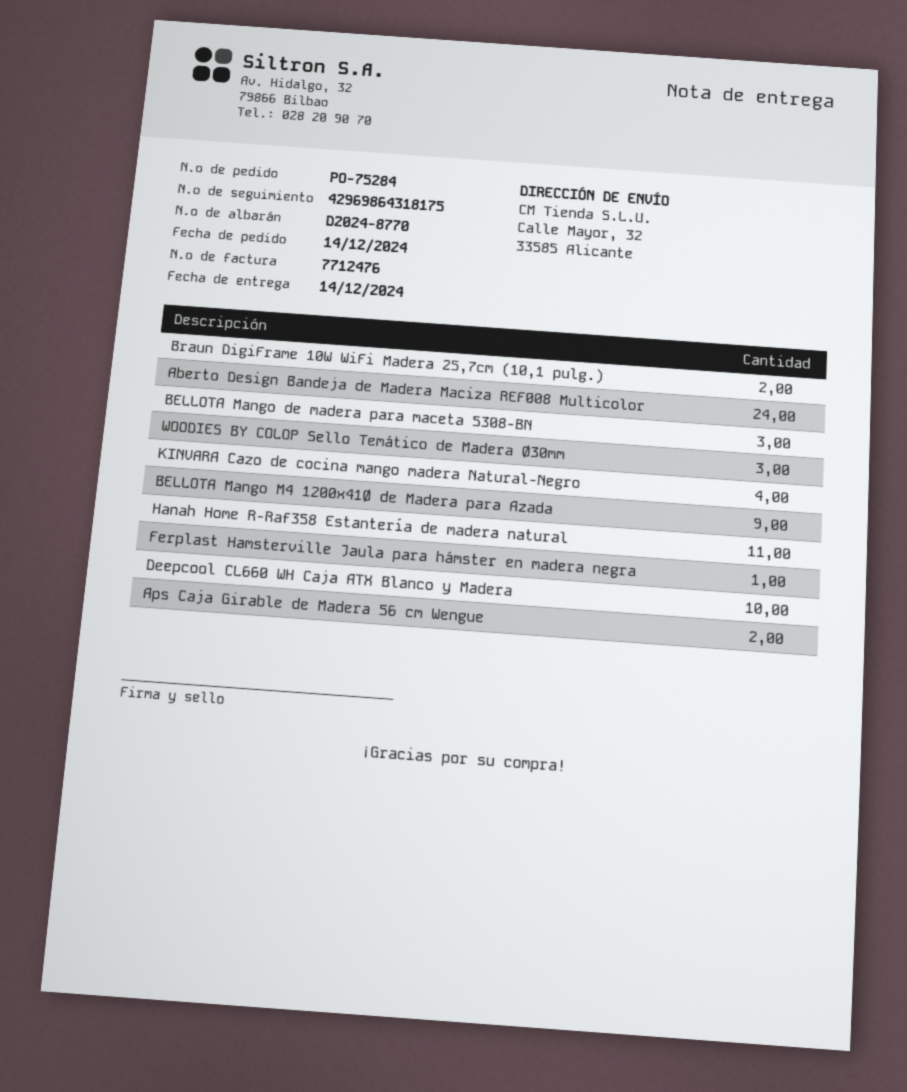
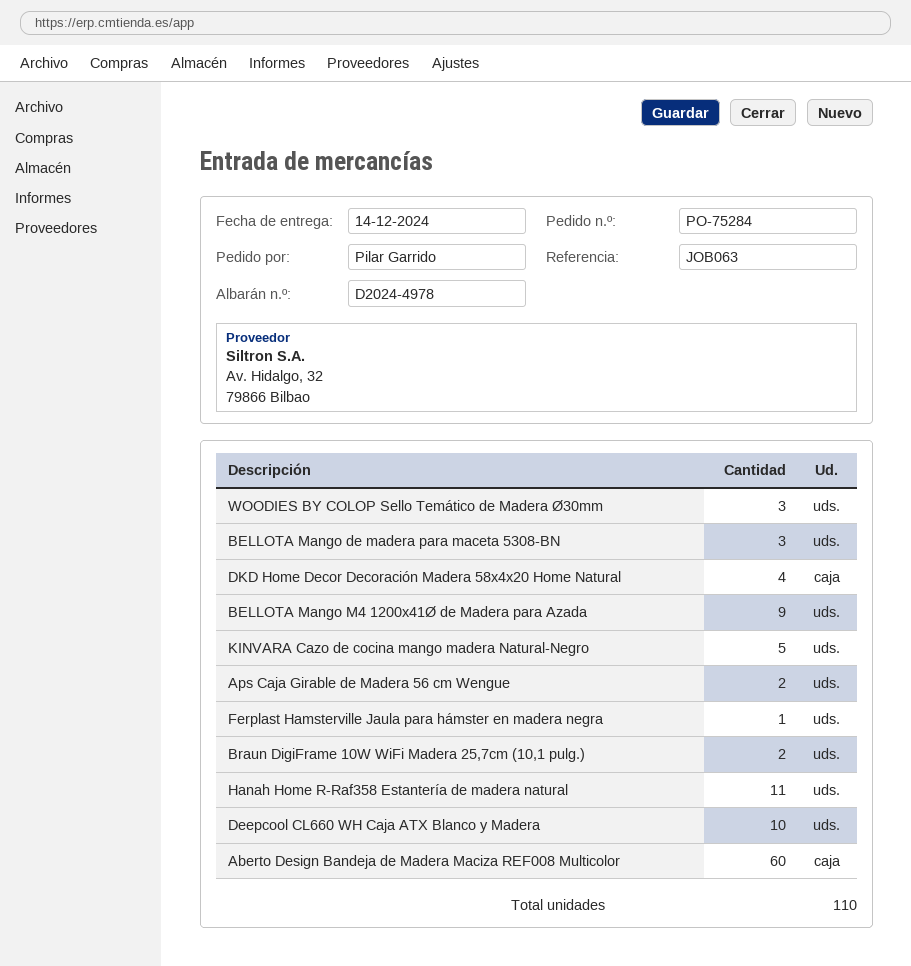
delivery note number: D2024-8770 -> D2024-4978
Aberto Design Bandeja de Madera Maciza REF008 Multicolor: 24 -> 60
KINVARA Cazo de cocina mango madera Natural-Negro: 4 -> 5
DKD Home Decor Decoración Madera 58x4x20 Home Natural: none -> 4

